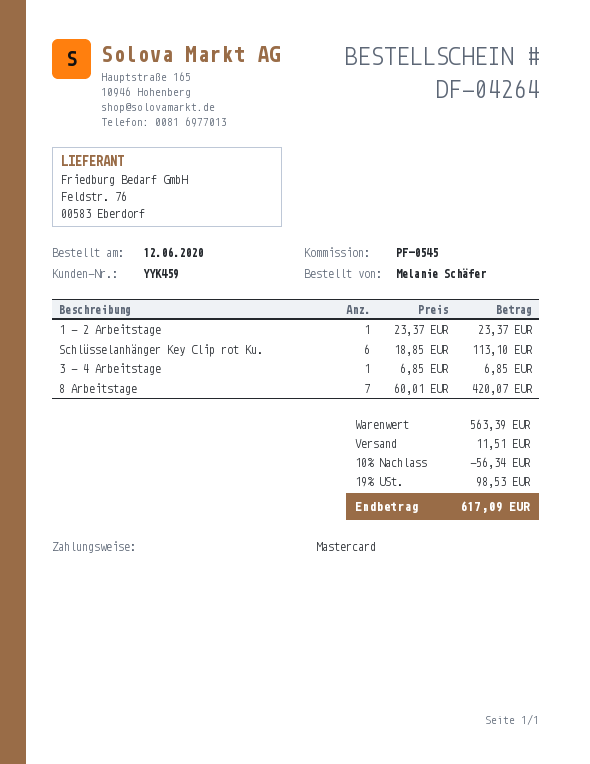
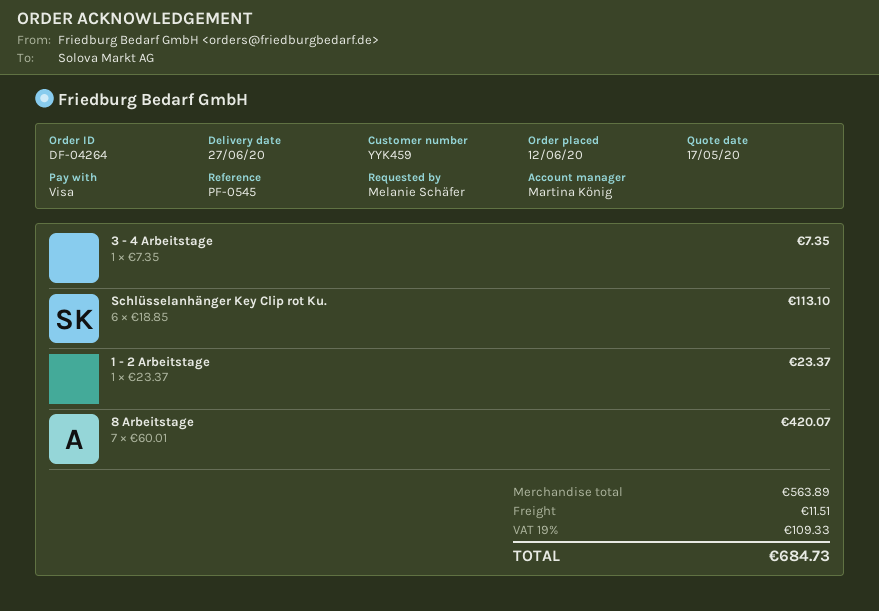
payment method: Mastercard -> Visa
3 - 4 Arbeitstage: 1 x 6.85 = 6.85 -> 1 x 7.35 = 7.35
subtotal: 563.39 -> 563.89
discount: 10% = 56.34 -> none
tax: 19% = 98.53 -> 19% = 109.33
total: 617.09 -> 684.73

